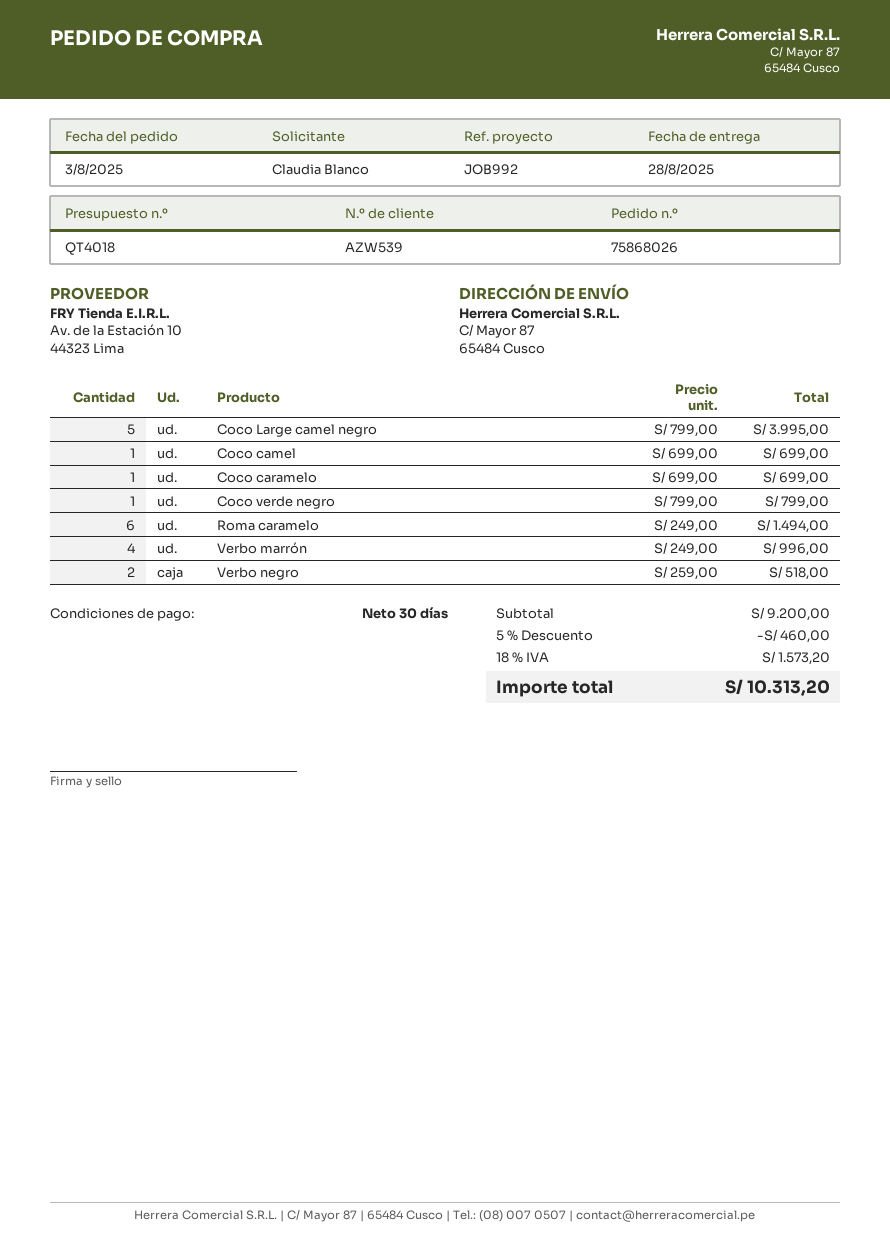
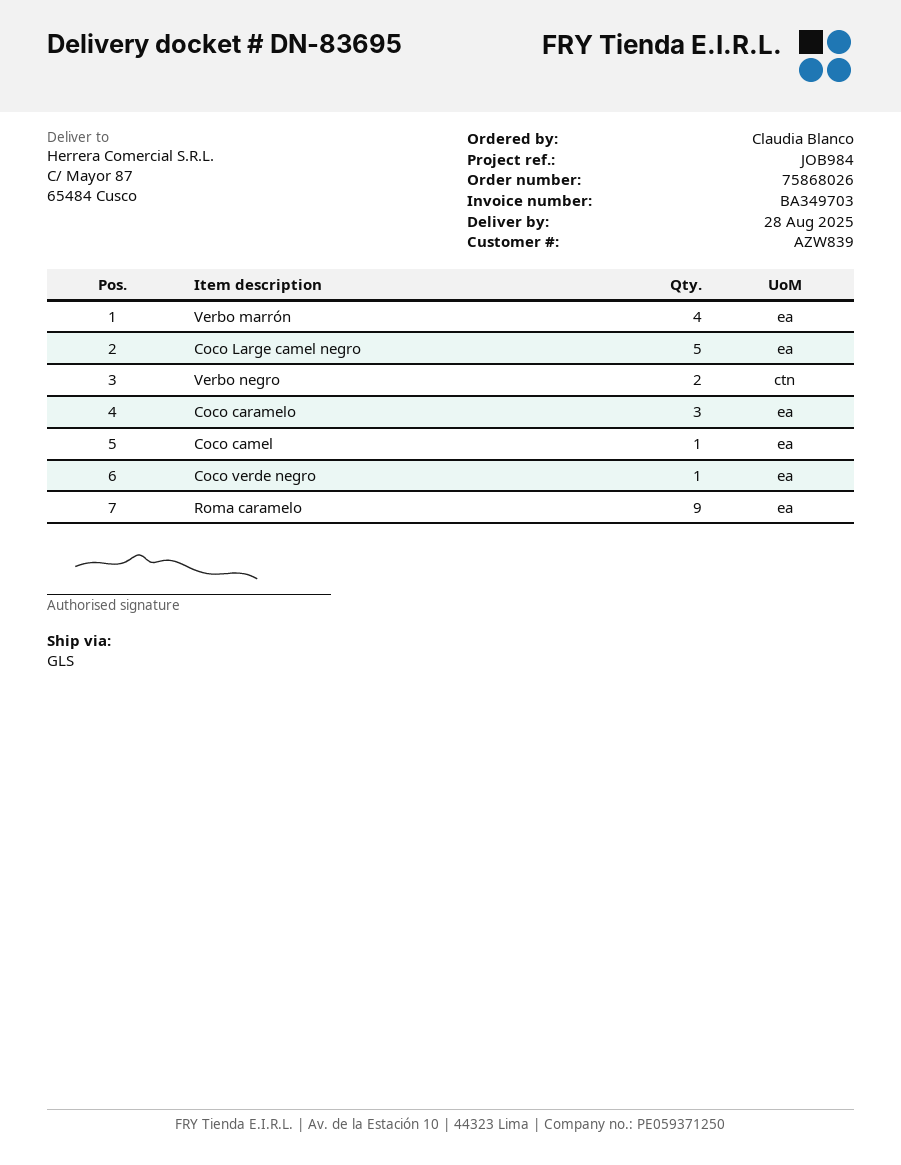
customer number: AZW539 -> AZW839
reference: JOB992 -> JOB984
Coco caramelo: 1 -> 3
Roma caramelo: 6 -> 9

